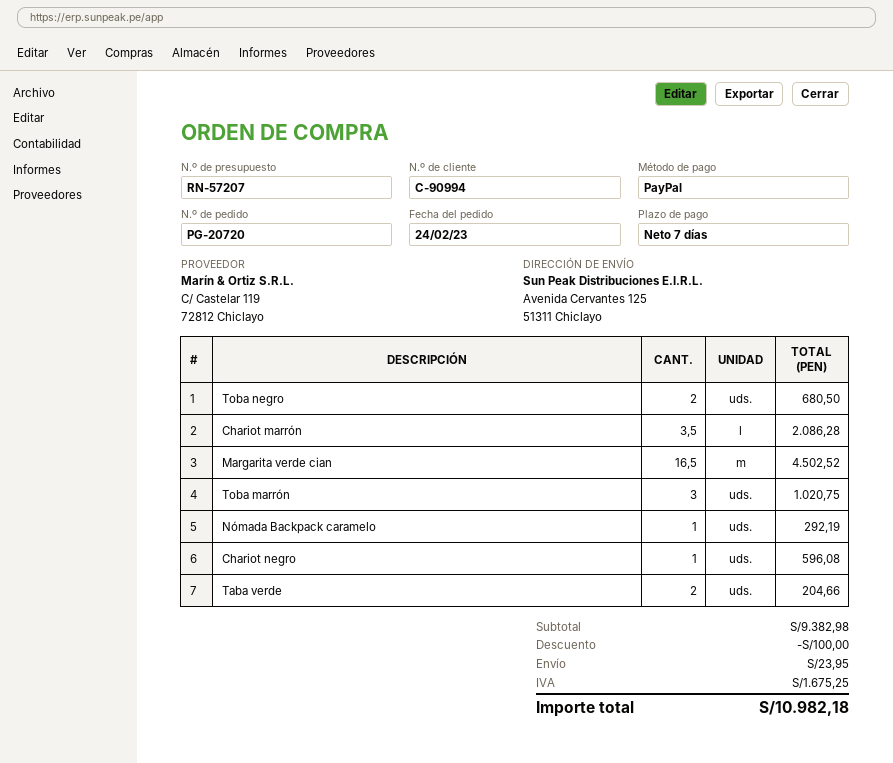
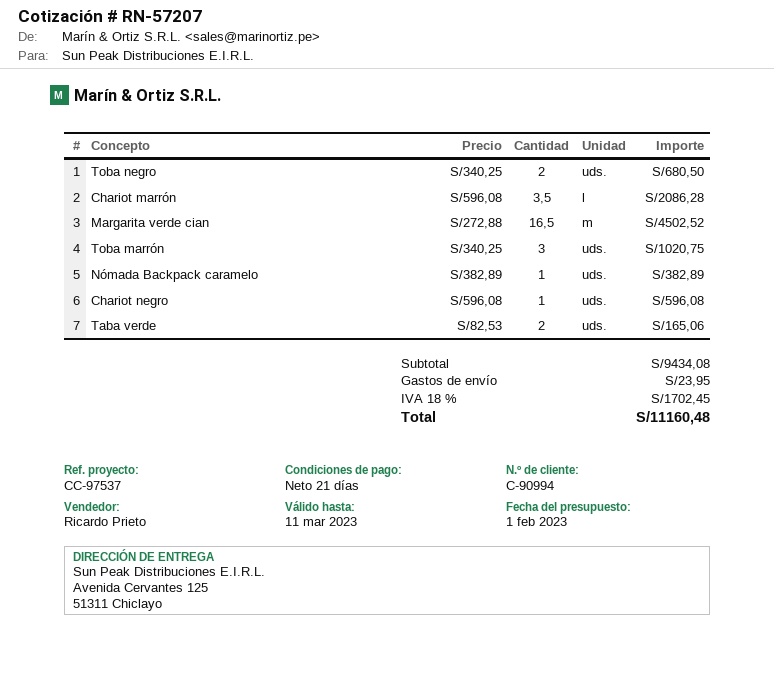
payment terms: 7 days -> 21 days
Nómada Backpack caramelo: 1 for 292.19 -> 1 for 382.89
Taba verde: 2 for 204.66 -> 2 for 165.06
subtotal: 9382.98 -> 9434.08
discount: 100.00 -> none
tax: 1675.25 -> 1702.45
total: 10982.18 -> 11160.48

